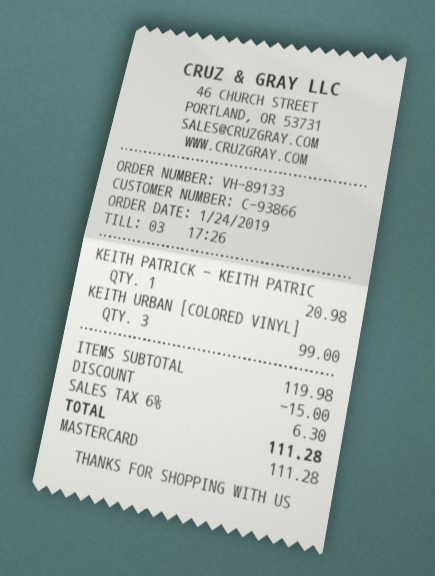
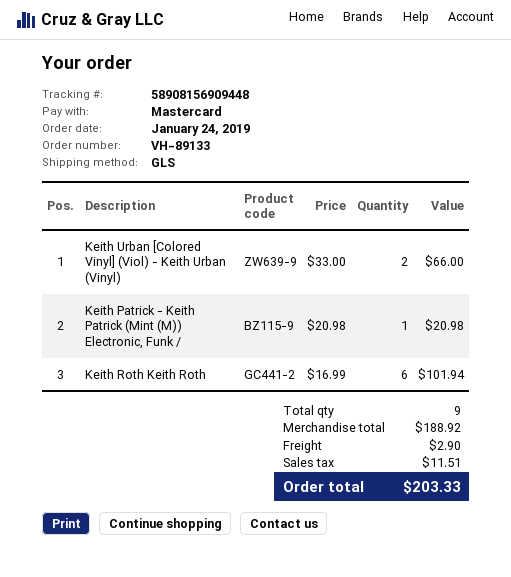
KEITH URBAN [COLORED VINYL]: 3 for 99.00 -> 2 for 66.00
Keith Roth Keith Roth: none -> 6 for 101.94
subtotal: 119.98 -> 188.92
discount: 15.00 -> none
shipping: none -> 2.90
tax: 6.30 -> 11.51
total: 111.28 -> 203.33

